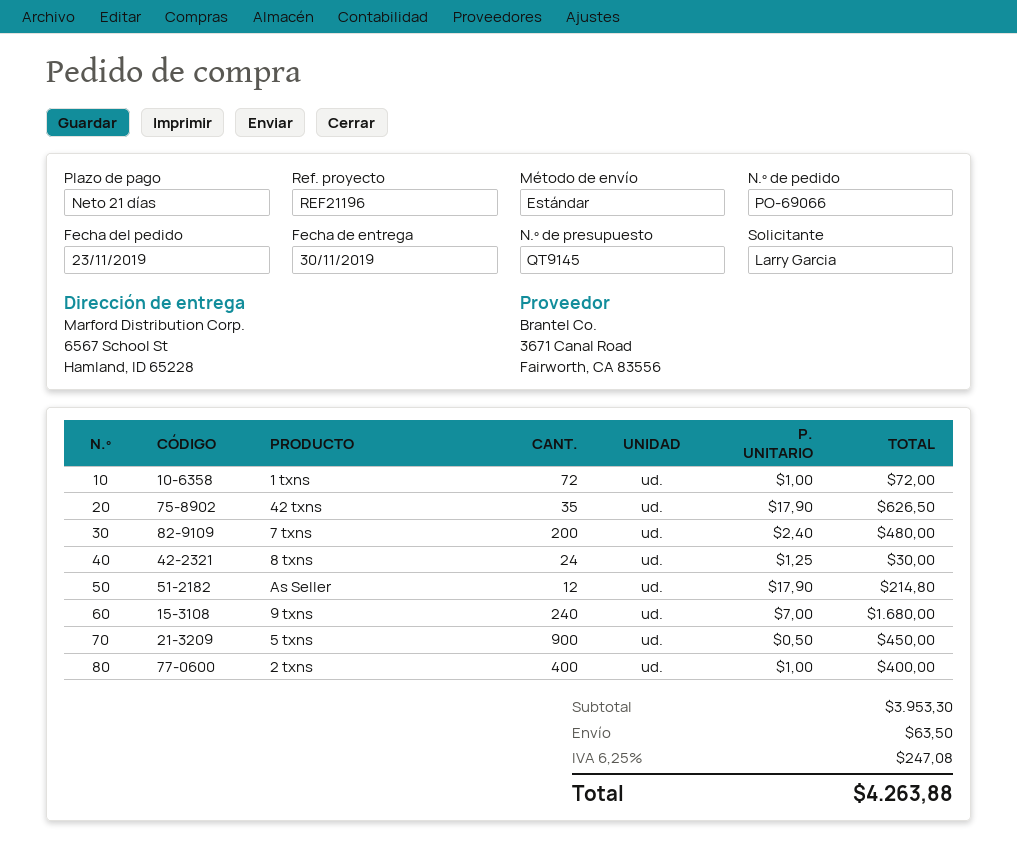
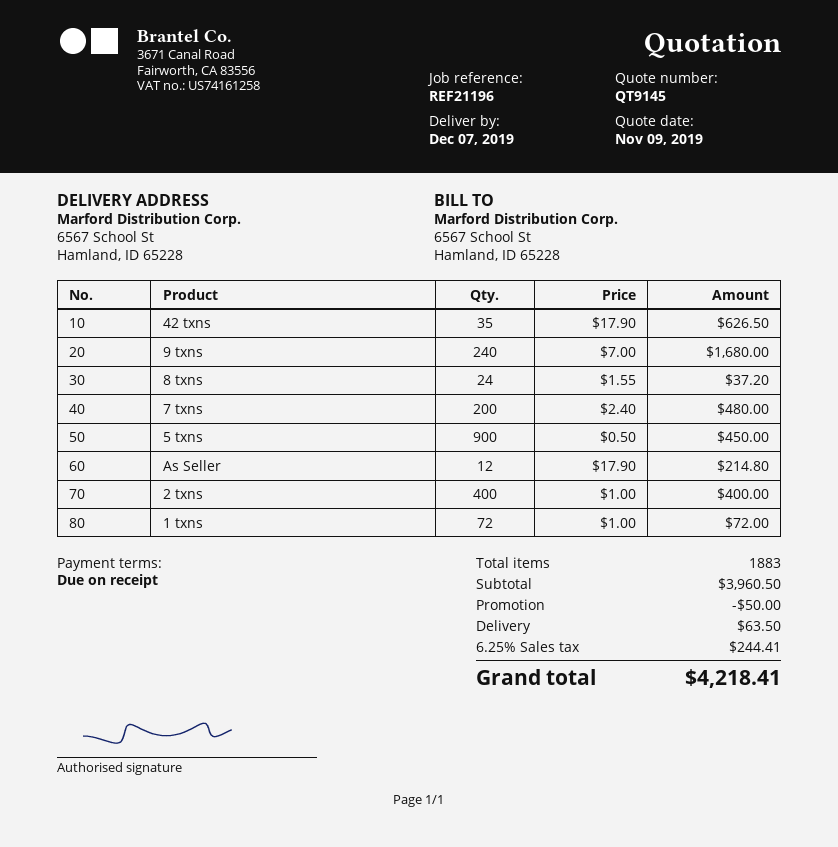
delivery date: 2019-11-30 -> 2019-12-07
payment terms: 21 days -> on receipt
8 txns: 24 x 1.25 = 30.00 -> 24 x 1.55 = 37.20
subtotal: 3953.30 -> 3960.50
discount: none -> 50.00
tax: 6.25% = 247.08 -> 6.25% = 244.41
total: 4263.88 -> 4218.41

